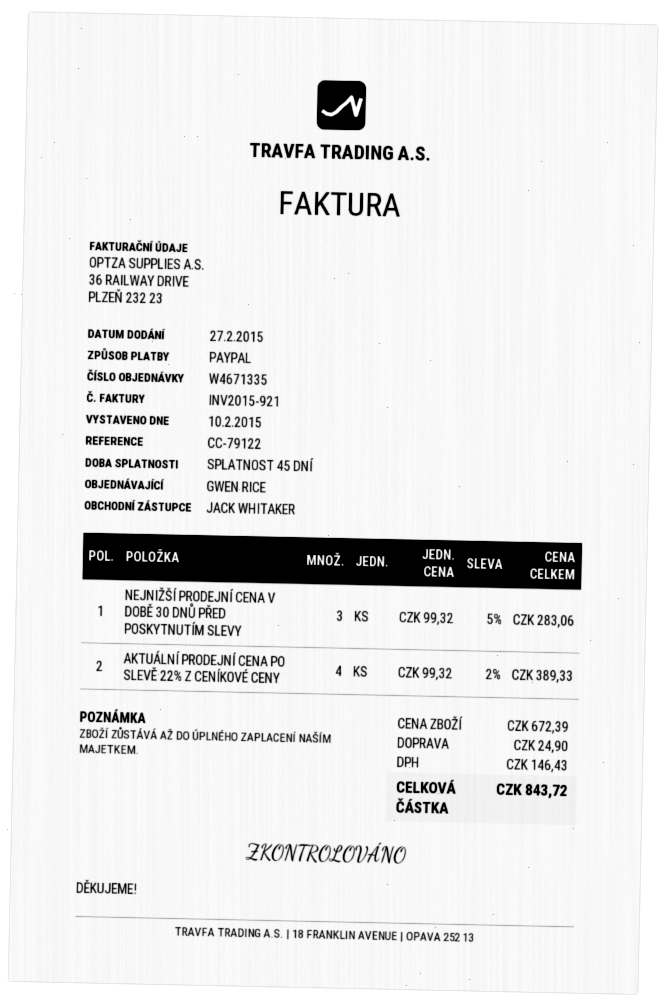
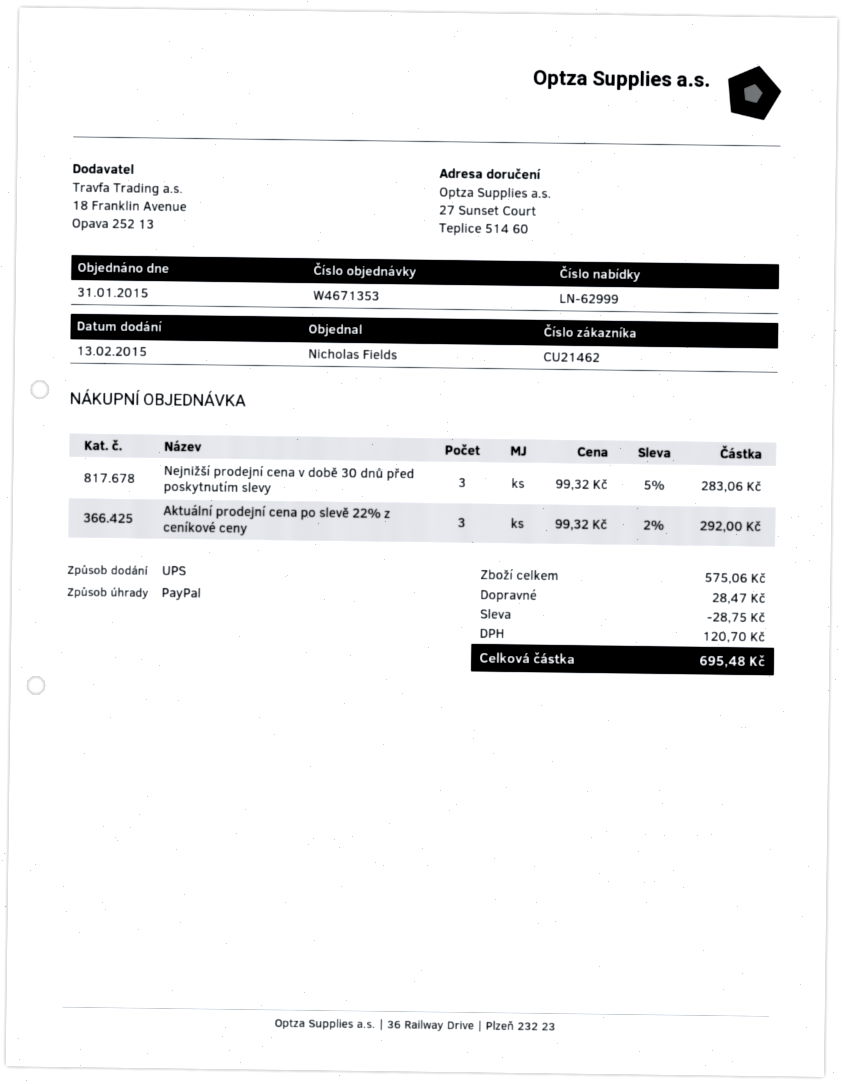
order number: W4671335 -> W4671353
delivery date: 2015-02-27 -> 2015-02-13
ordered by: GWEN RICE -> Nicholas Fields
AKTUÁLNÍ PRODEJNÍ CENA PO SLEVĚ 22% Z CENÍKOVÉ CENY: 4 x 99.32 - 2% = 389.33 -> 3 x 99.32 - 2% = 292.00
subtotal: 672.39 -> 575.06
discount: none -> 28.75
shipping: 24.90 -> 28.47
tax: 146.43 -> 120.70
total: 843.72 -> 695.48

